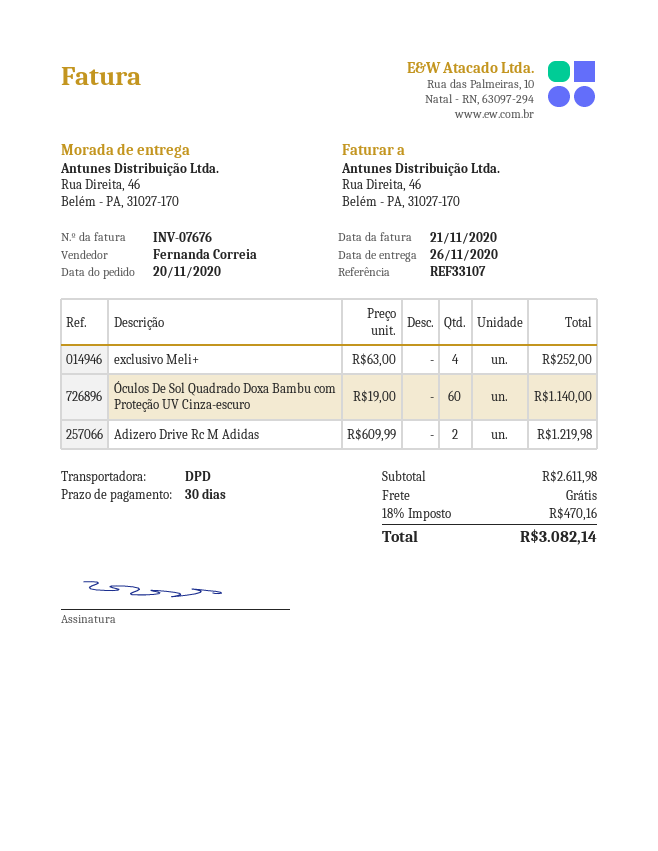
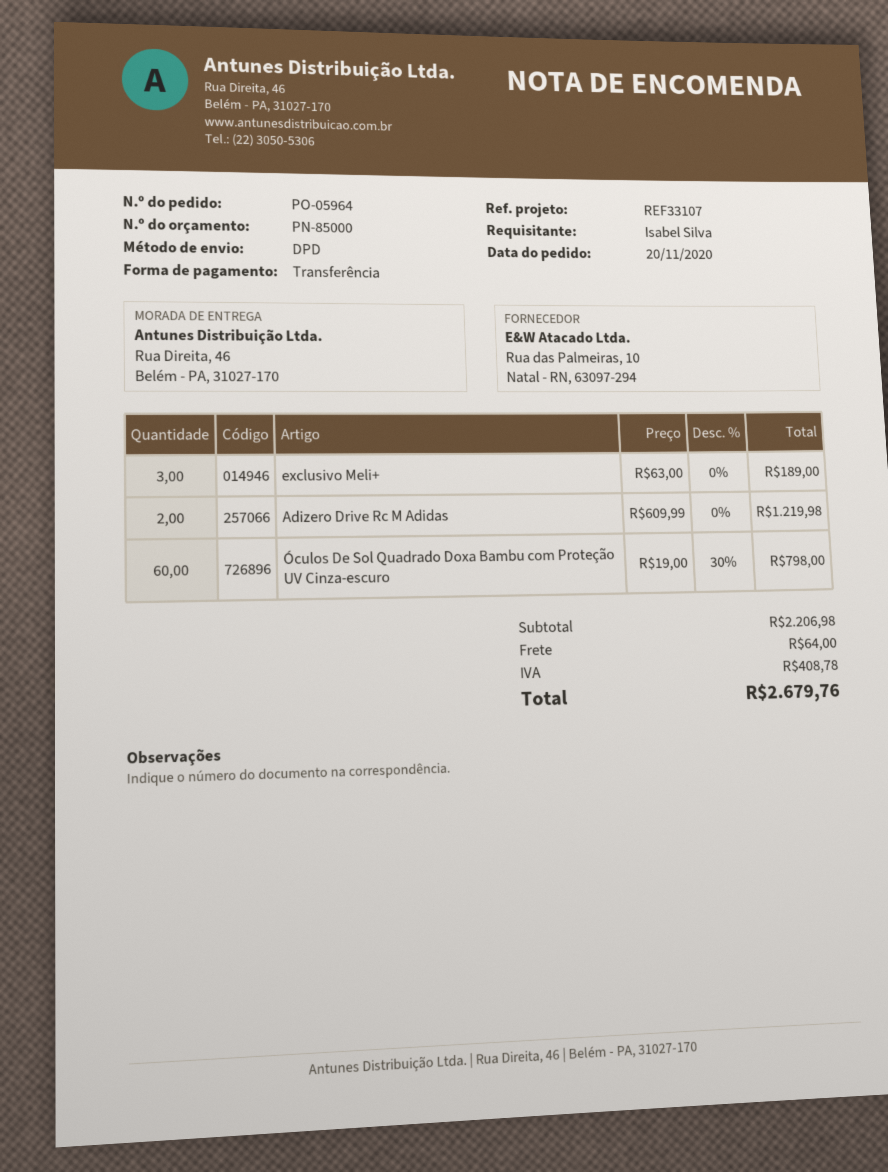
exclusivo Meli+: 4 x 63.00 = 252.00 -> 3 x 63.00 = 189.00
Óculos De Sol Quadrado Doxa Bambu com Proteção UV Cinza-escuro: 60 x 19.00 = 1140.00 -> 60 x 19.00 - 30% = 798.00
subtotal: 2611.98 -> 2206.98
shipping: 0.00 -> 64.00
tax: 470.16 -> 408.78
total: 3082.14 -> 2679.76

